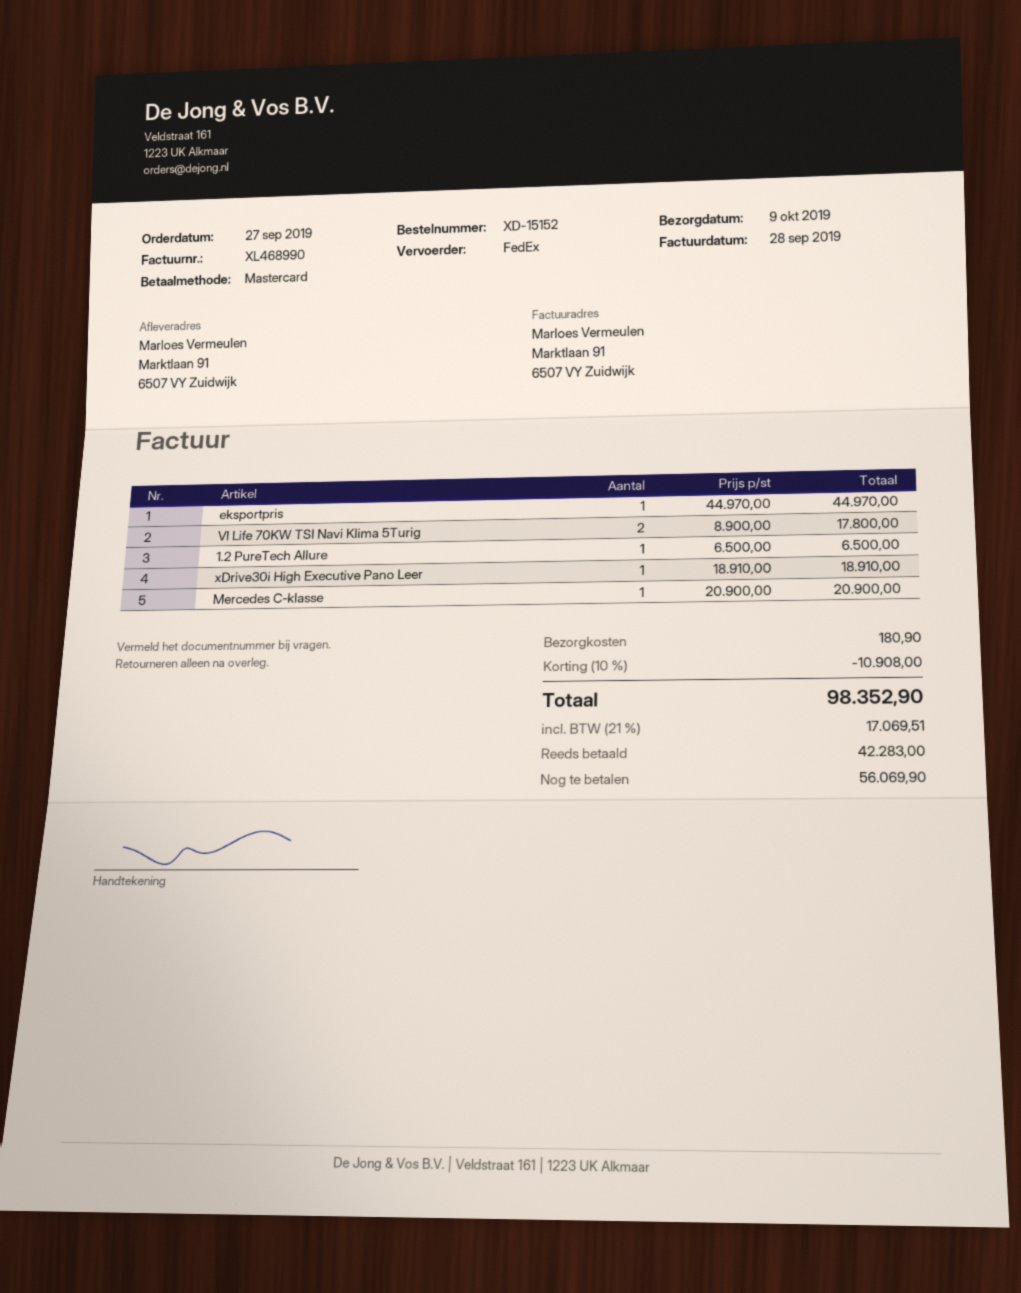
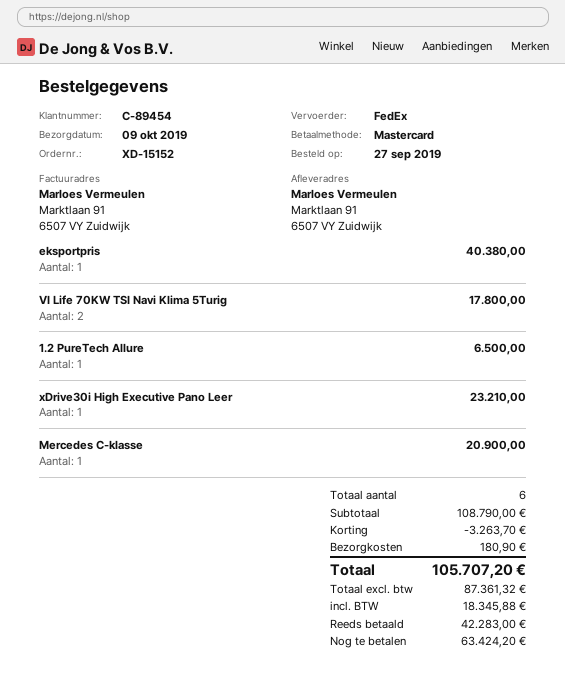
eksportpris: 1 for 44970.00 -> 1 for 40380.00
xDrive30i High Executive Pano Leer: 1 for 18910.00 -> 1 for 23210.00
discount: 10908.00 -> 3263.70
tax: 17069.51 -> 18345.88
total: 98352.90 -> 105707.20
balance: 56069.90 -> 63424.20

